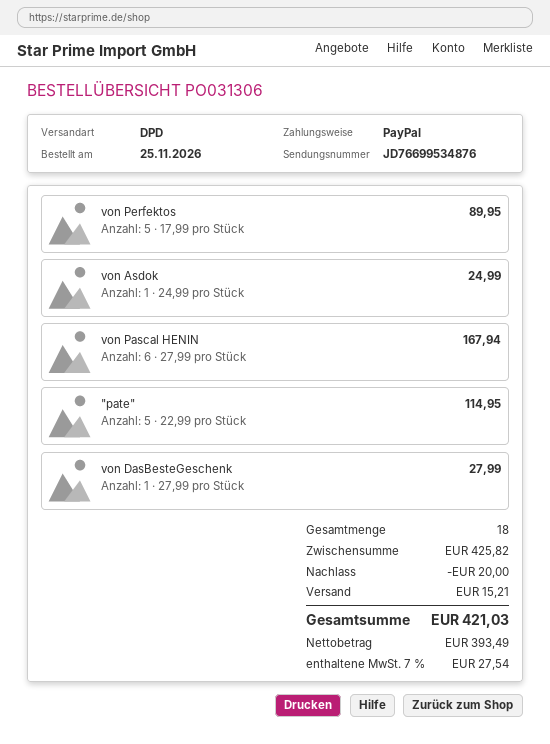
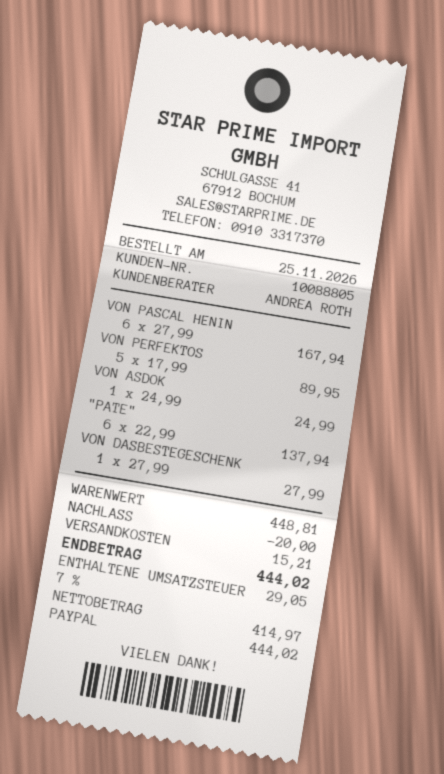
"pate": 5 x 22.99 = 114.95 -> 6 x 22.99 = 137.94
subtotal: 425.82 -> 448.81
net: 393.49 -> 414.97
tax: 7% = 27.54 -> 7% = 29.05
total: 421.03 -> 444.02

